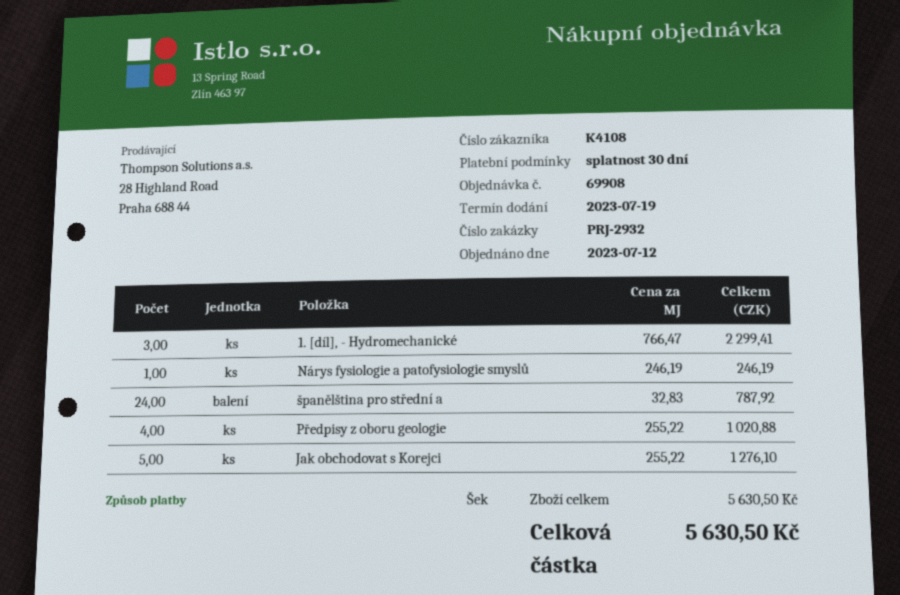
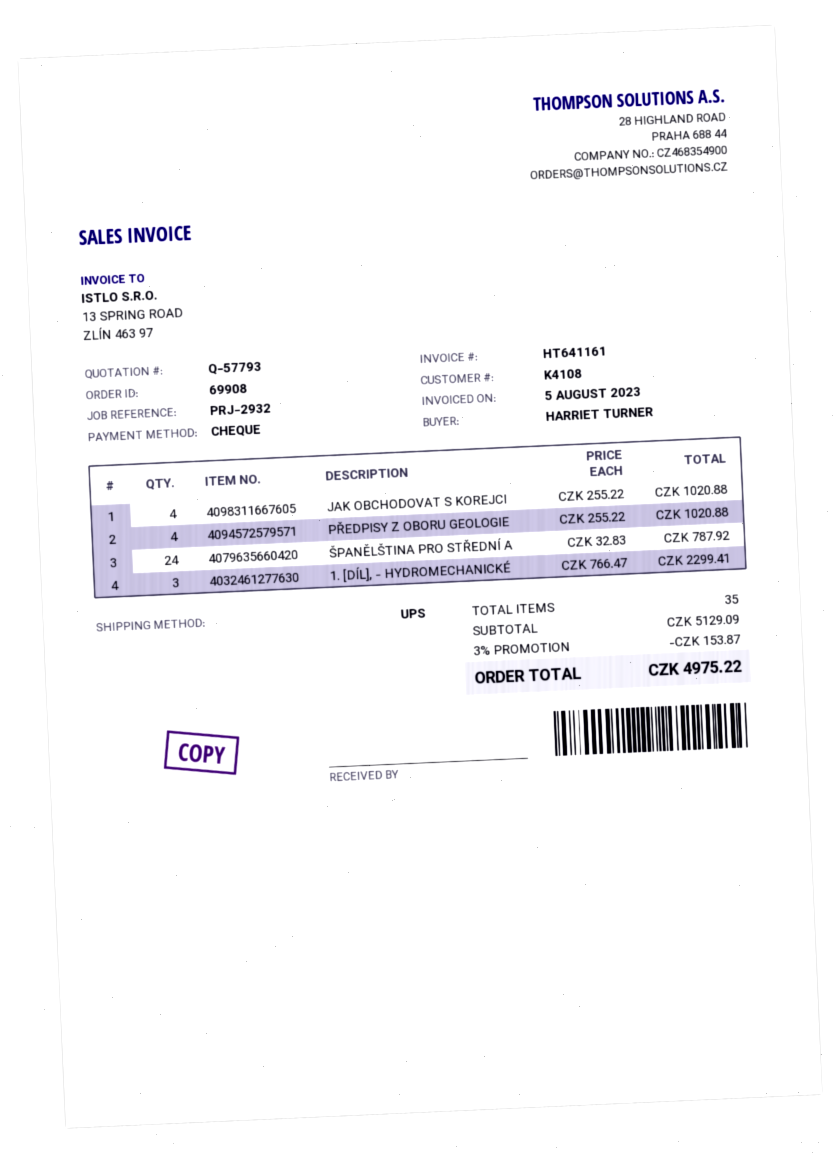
Nárys fysiologie a patofysiologie smyslů: 1 x 246.19 = 246.19 -> none
Jak obchodovat s Korejci: 5 x 255.22 = 1276.10 -> 4 x 255.22 = 1020.88
subtotal: 5630.50 -> 5129.09
discount: none -> 3% = 153.87
total: 5630.50 -> 4975.22

